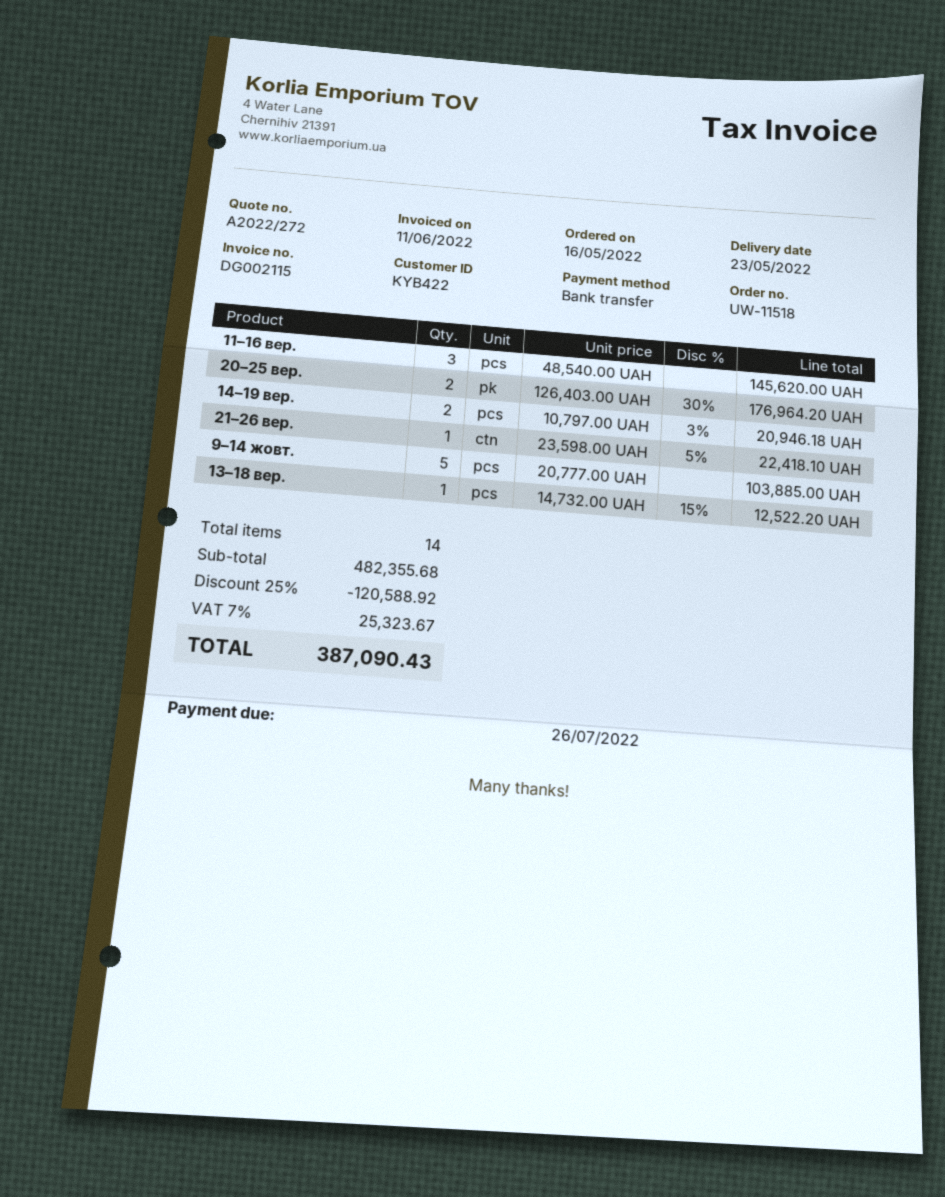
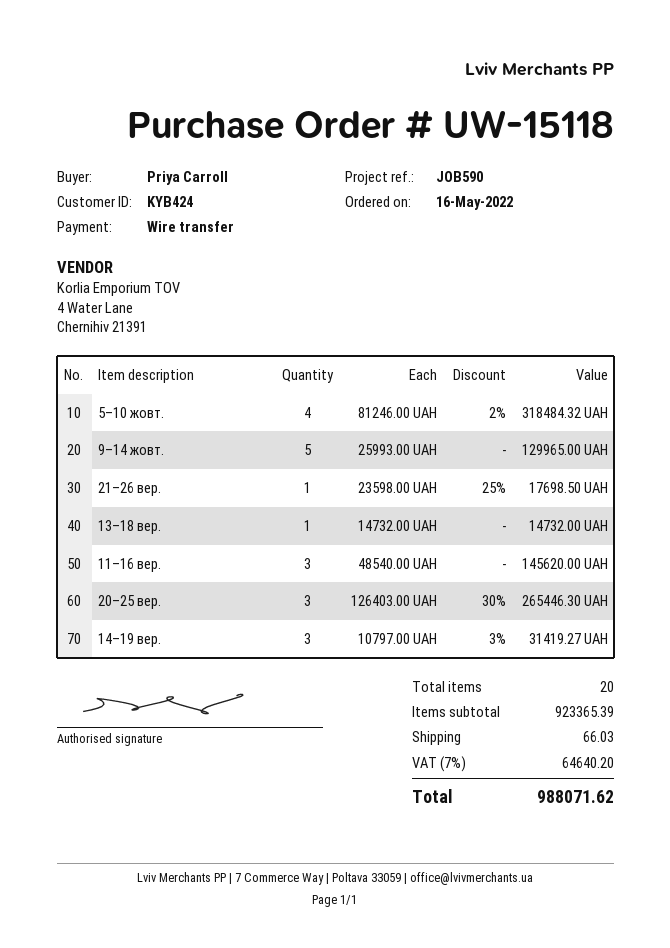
order number: UW-11518 -> UW-15118
customer number: KYB422 -> KYB424
20–25 вер.: 2 x 126403.00 - 30% = 176964.20 -> 3 x 126403.00 - 30% = 265446.30
14–19 вер.: 2 x 10797.00 - 3% = 20946.18 -> 3 x 10797.00 - 3% = 31419.27
21–26 вер.: 1 x 23598.00 - 5% = 22418.10 -> 1 x 23598.00 - 25% = 17698.50
9–14 жовт.: 5 x 20777.00 = 103885.00 -> 5 x 25993.00 = 129965.00
13–18 вер.: 1 x 14732.00 - 15% = 12522.20 -> 1 x 14732.00 = 14732.00
5–10 жовт.: none -> 4 x 81246.00 - 2% = 318484.32
total quantity: 14 -> 20
subtotal: 482355.68 -> 923365.39
discount: 25% = 120588.92 -> none
shipping: none -> 66.03
tax: 7% = 25323.67 -> 7% = 64640.20
total: 387090.43 -> 988071.62

